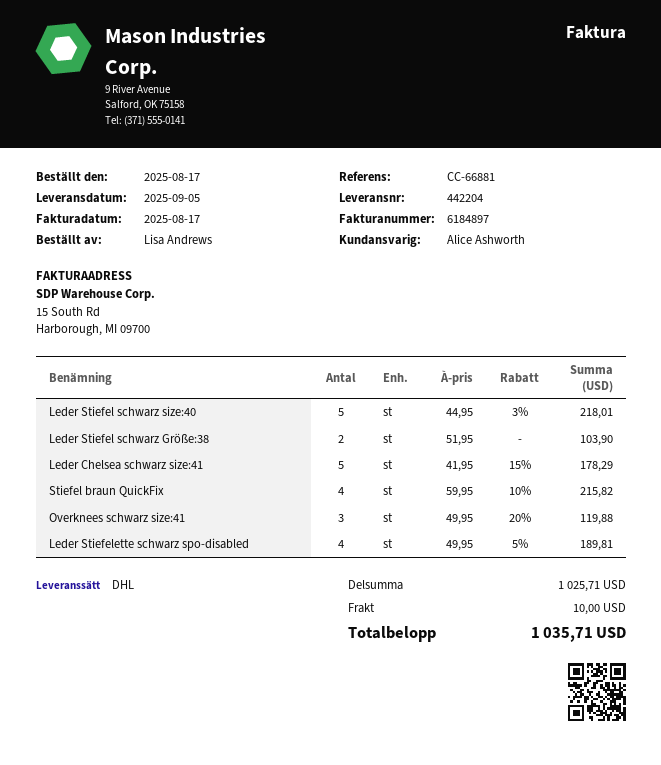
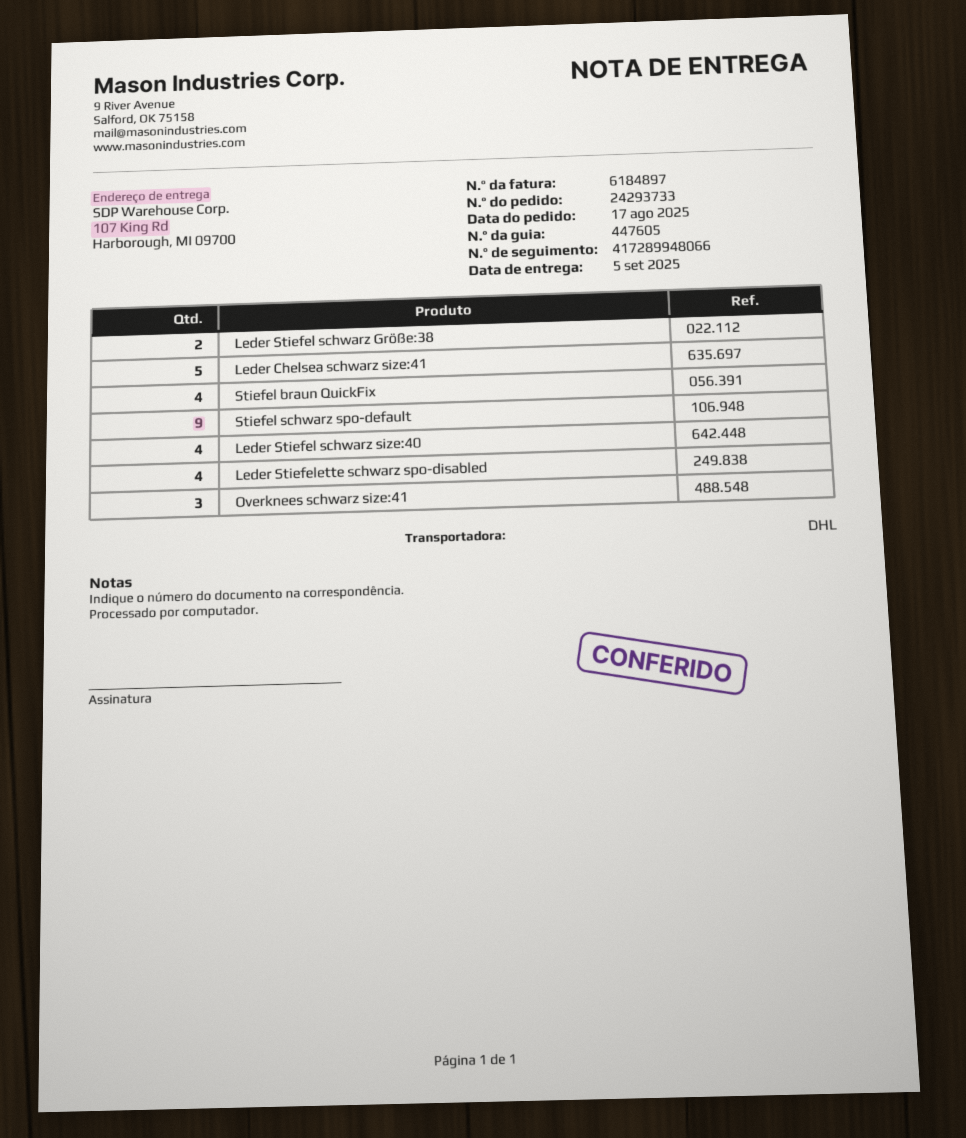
delivery note number: 442204 -> 447605
Leder Stiefel schwarz size:40: 5 -> 4
Stiefel schwarz spo-default: none -> 9

